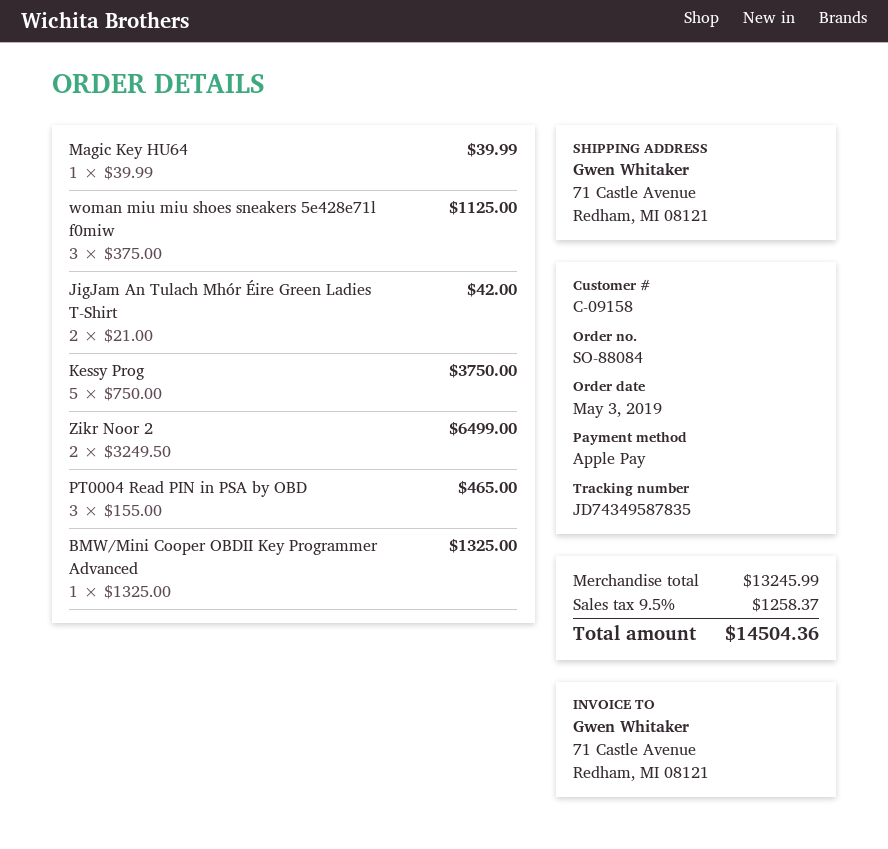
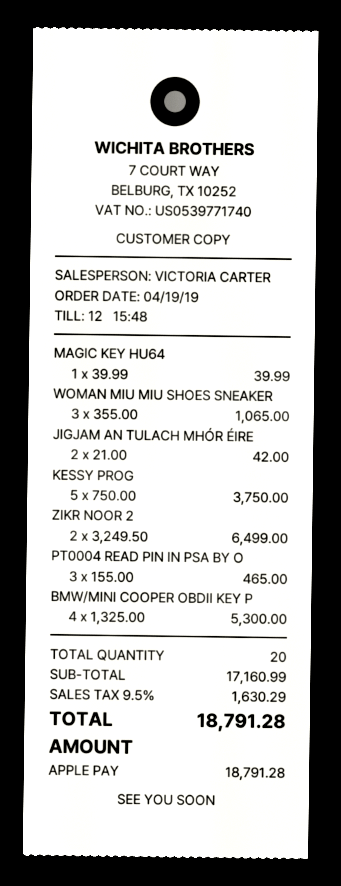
order date: 2019-05-03 -> 2019-04-19
woman miu miu shoes sneakers 5e428e71l f0miw: 3 x 375.00 = 1125.00 -> 3 x 355.00 = 1065.00
BMW/Mini Cooper OBDII Key Programmer Advanced: 1 x 1325.00 = 1325.00 -> 4 x 1325.00 = 5300.00
subtotal: 13245.99 -> 17160.99
tax: 9.5% = 1258.37 -> 9.5% = 1630.29
total: 14504.36 -> 18791.28

